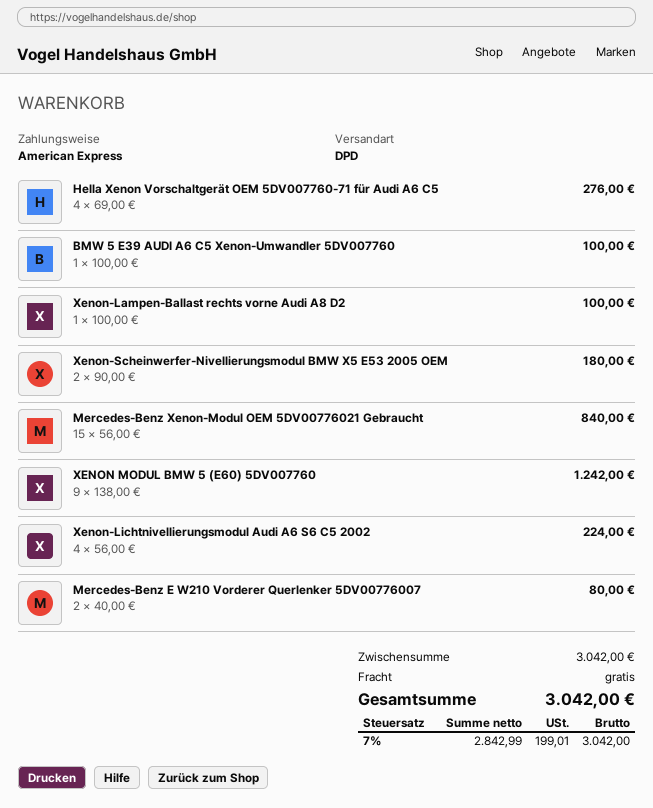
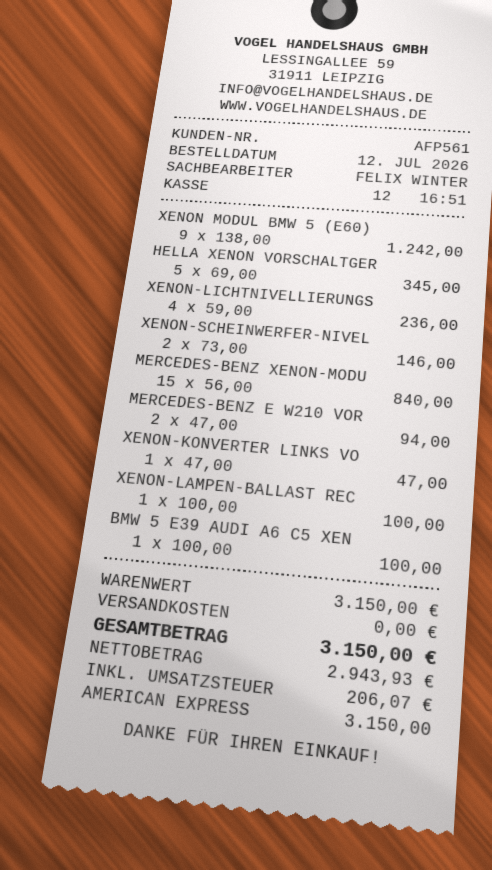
Hella Xenon Vorschaltgerät OEM 5DV007760-71 für Audi A6 C5: 4 x 69.00 = 276.00 -> 5 x 69.00 = 345.00
Xenon-Scheinwerfer-Nivellierungsmodul BMW X5 E53 2005 OEM: 2 x 90.00 = 180.00 -> 2 x 73.00 = 146.00
Xenon-Lichtnivellierungsmodul Audi A6 S6 C5 2002: 4 x 56.00 = 224.00 -> 4 x 59.00 = 236.00
Mercedes-Benz E W210 Vorderer Querlenker 5DV00776007: 2 x 40.00 = 80.00 -> 2 x 47.00 = 94.00
XENON-KONVERTER LINKS VO: none -> 1 x 47.00 = 47.00
subtotal: 3042.00 -> 3150.00
net: 2842.99 -> 2943.93
tax: 199.01 -> 206.07
total: 3042.00 -> 3150.00

